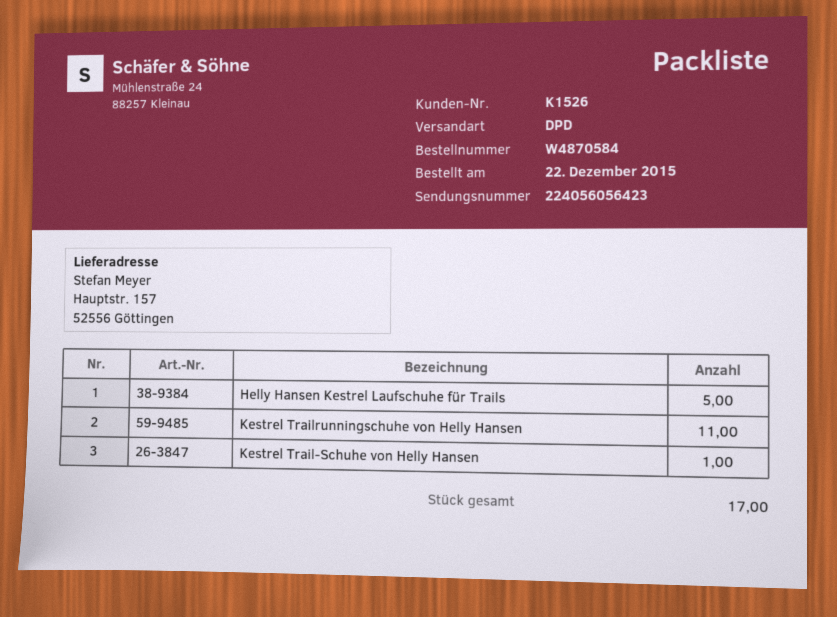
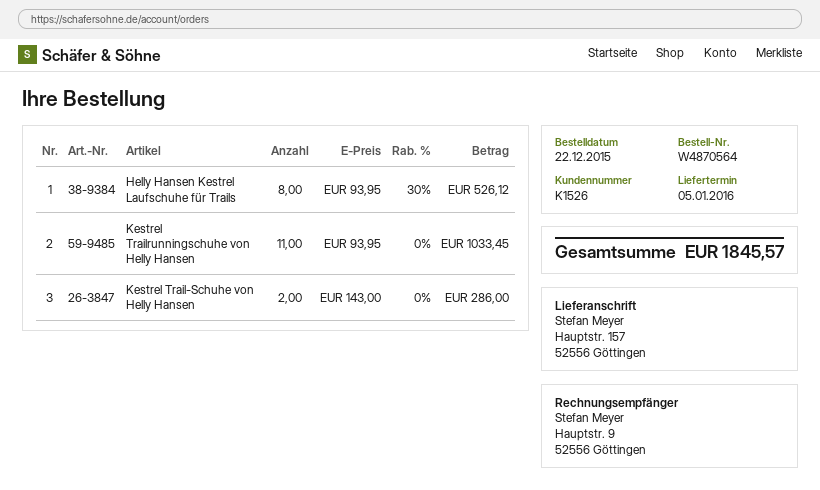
order number: W4870584 -> W4870564
Helly Hansen Kestrel Laufschuhe für Trails: 5 -> 8
Kestrel Trail-Schuhe von Helly Hansen: 1 -> 2

